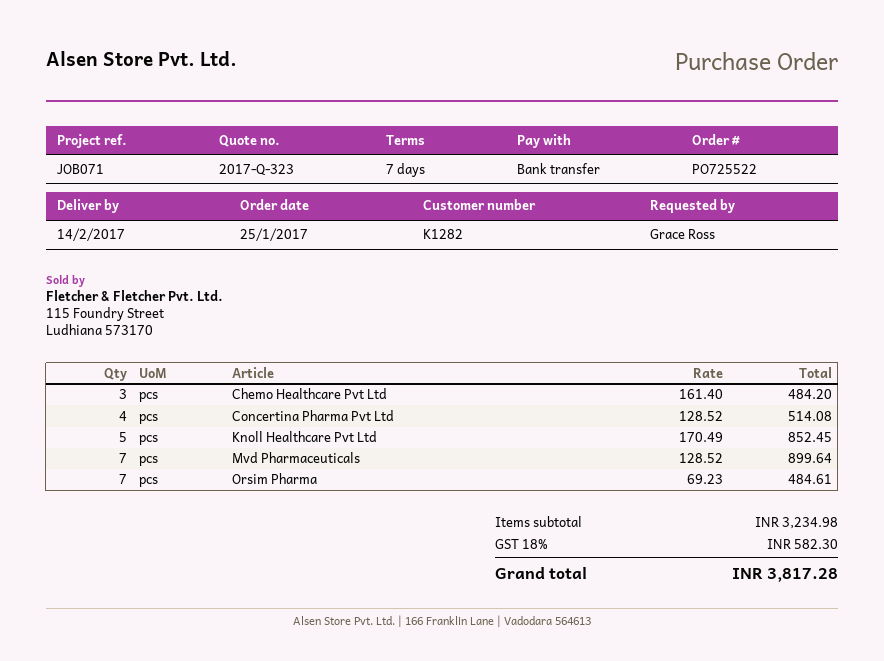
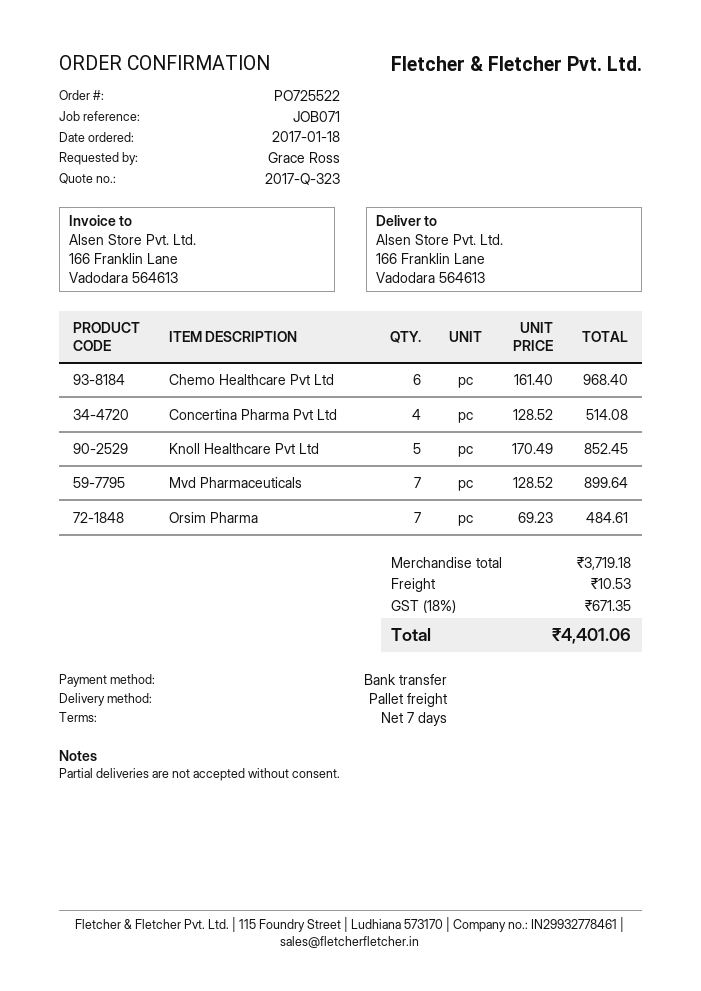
order date: 2017-01-25 -> 2017-01-18
Chemo Healthcare Pvt Ltd: 3 x 161.40 = 484.20 -> 6 x 161.40 = 968.40
subtotal: 3234.98 -> 3719.18
shipping: none -> 10.53
tax: 18% = 582.30 -> 18% = 671.35
total: 3817.28 -> 4401.06

